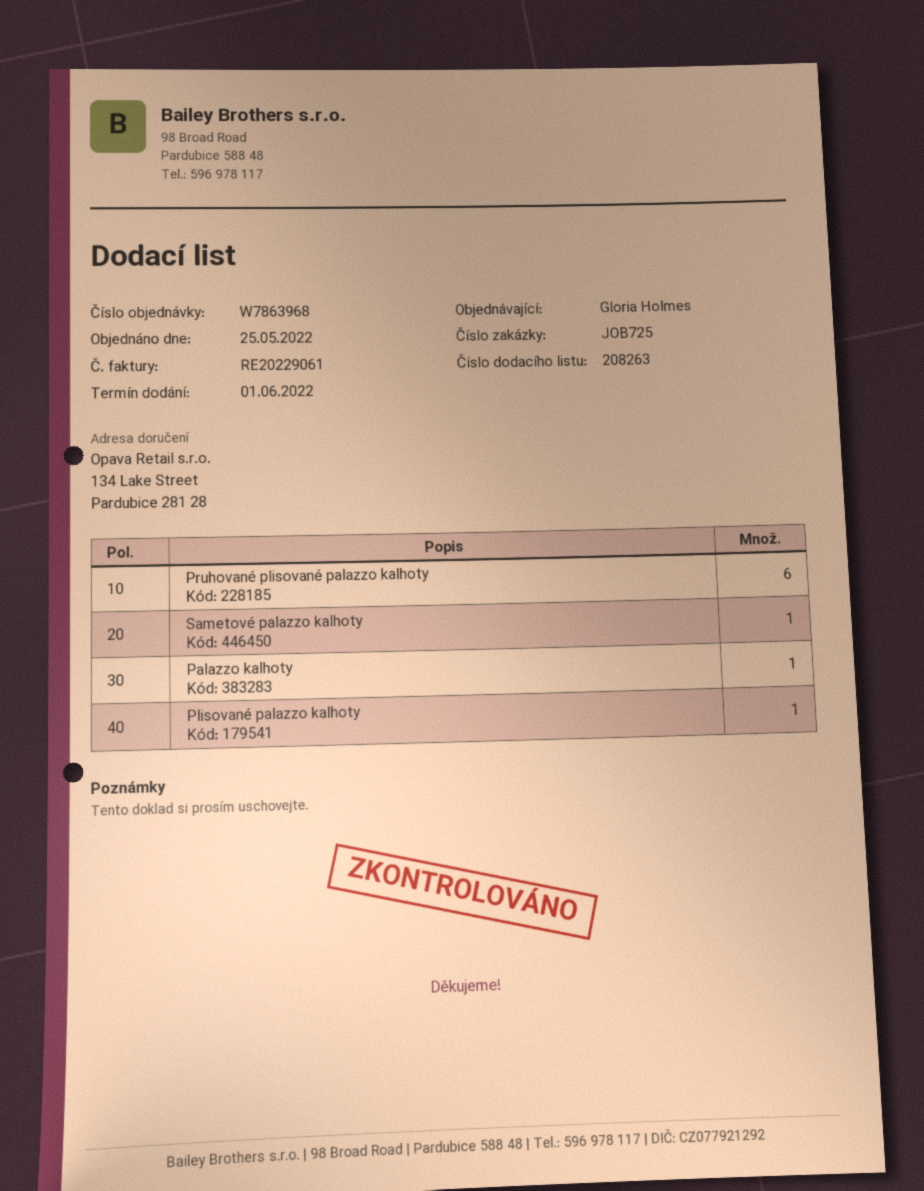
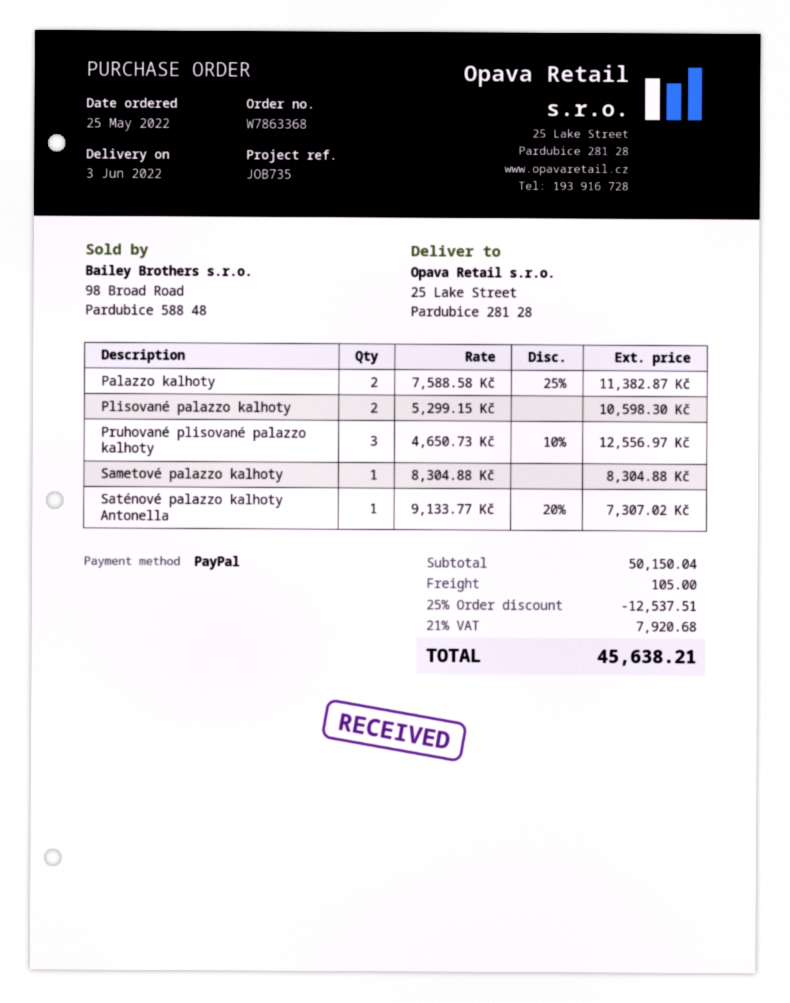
order number: W7863968 -> W7863368
delivery date: 2022-06-01 -> 2022-06-03
reference: JOB725 -> JOB735
ship to: 134 Lake Street, Pardubice 281 28 -> 25 Lake Street, Pardubice 281 28
Pruhované plisované palazzo kalhoty: 6 -> 3
Palazzo kalhoty: 1 -> 2
Plisované palazzo kalhoty: 1 -> 2
Saténové palazzo kalhoty Antonella: none -> 1

